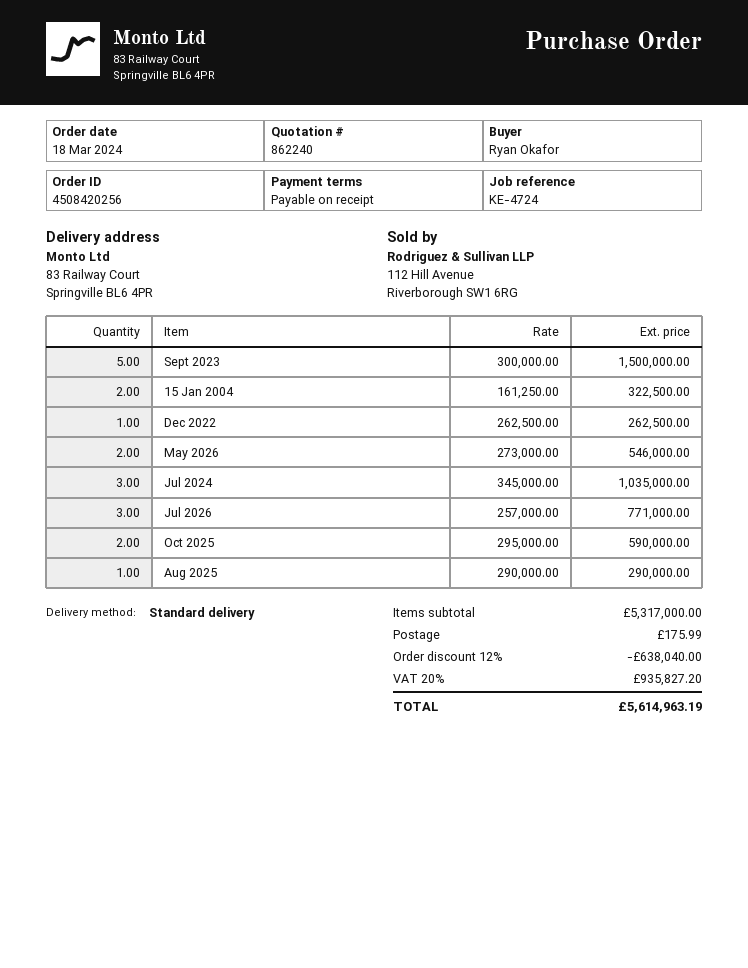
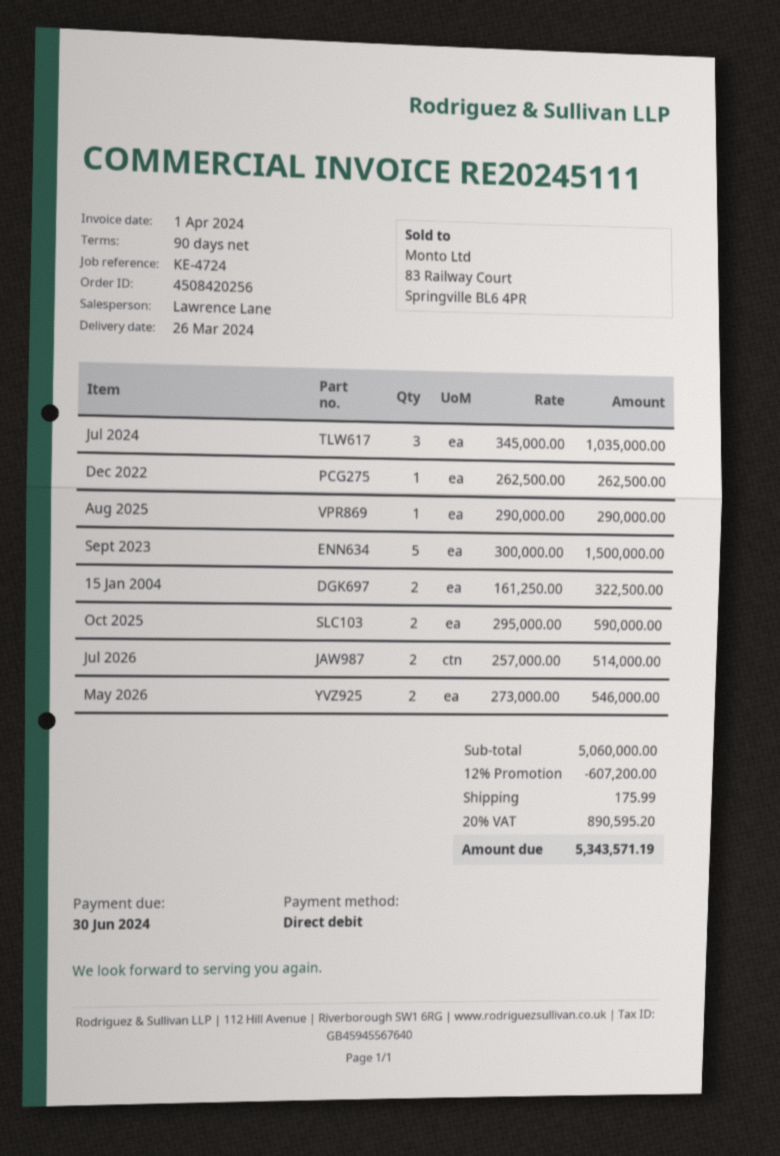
payment terms: on receipt -> 90 days
Jul 2026: 3 x 257000.00 = 771000.00 -> 2 x 257000.00 = 514000.00
subtotal: 5317000.00 -> 5060000.00
discount: 12% = 638040.00 -> 12% = 607200.00
tax: 20% = 935827.20 -> 20% = 890595.20
total: 5614963.19 -> 5343571.19

